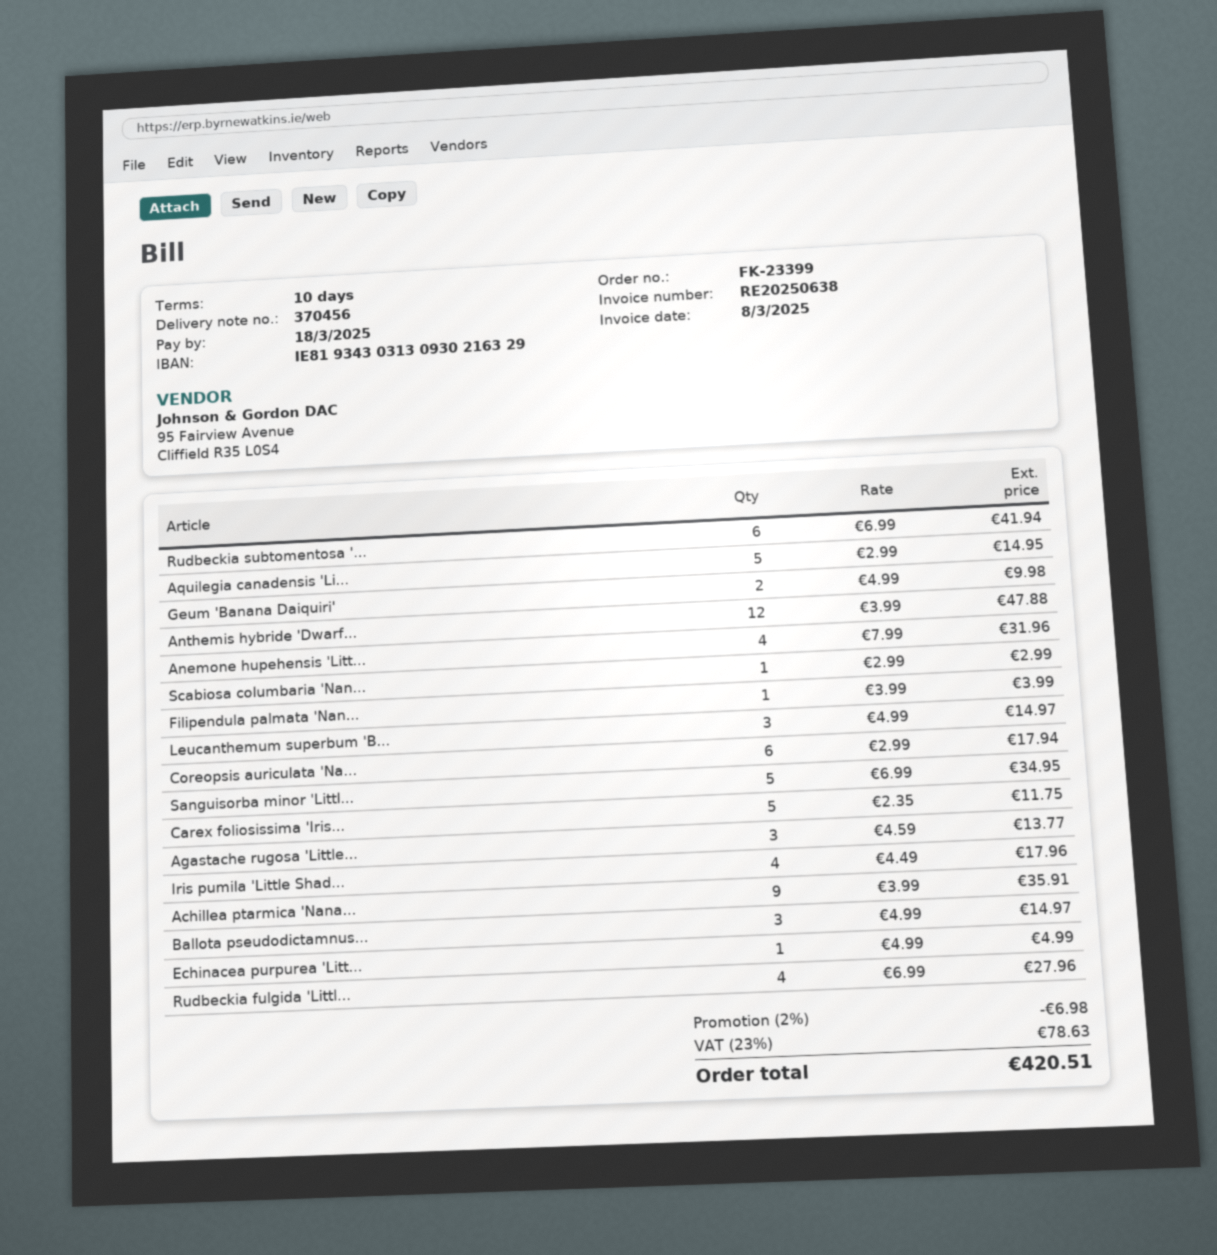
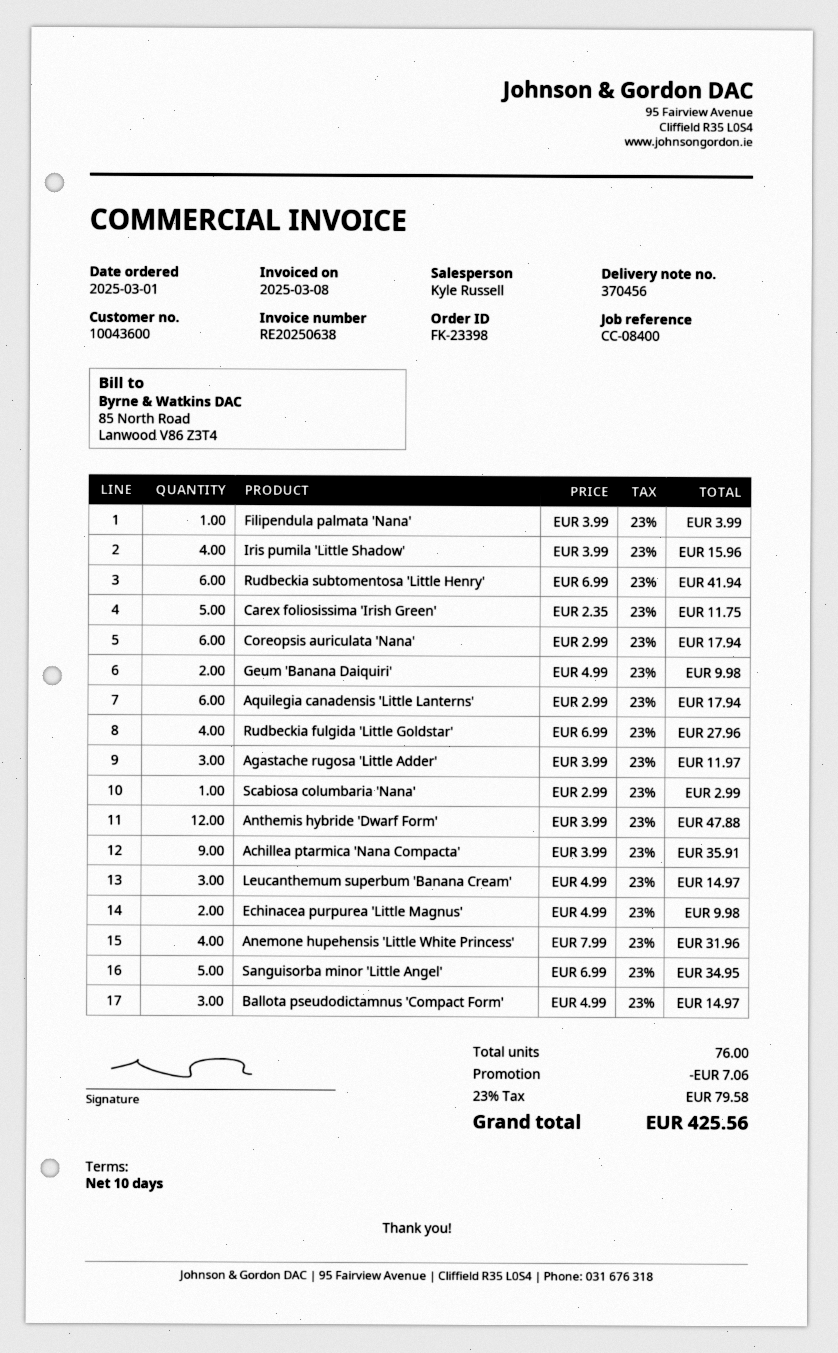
order number: FK-23399 -> FK-23398
Aquilegia canadensis 'Li...: 5 x 2.99 = 14.95 -> 6 x 2.99 = 17.94
Agastache rugosa 'Little...: 3 x 4.59 = 13.77 -> 3 x 3.99 = 11.97
Iris pumila 'Little Shad...: 4 x 4.49 = 17.96 -> 4 x 3.99 = 15.96
Echinacea purpurea 'Litt...: 1 x 4.99 = 4.99 -> 2 x 4.99 = 9.98
discount: 6.98 -> 7.06
tax: 23% = 78.63 -> 23% = 79.58
total: 420.51 -> 425.56

